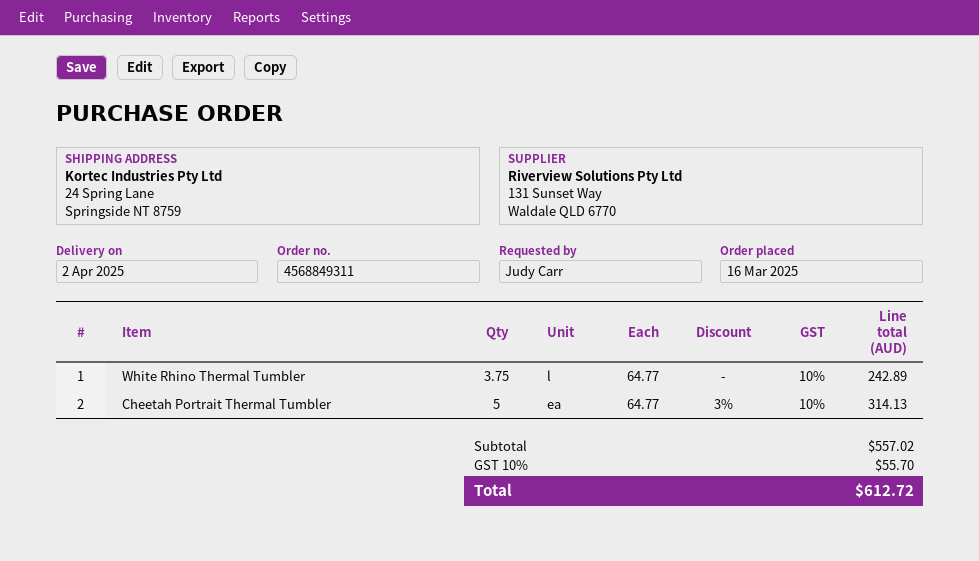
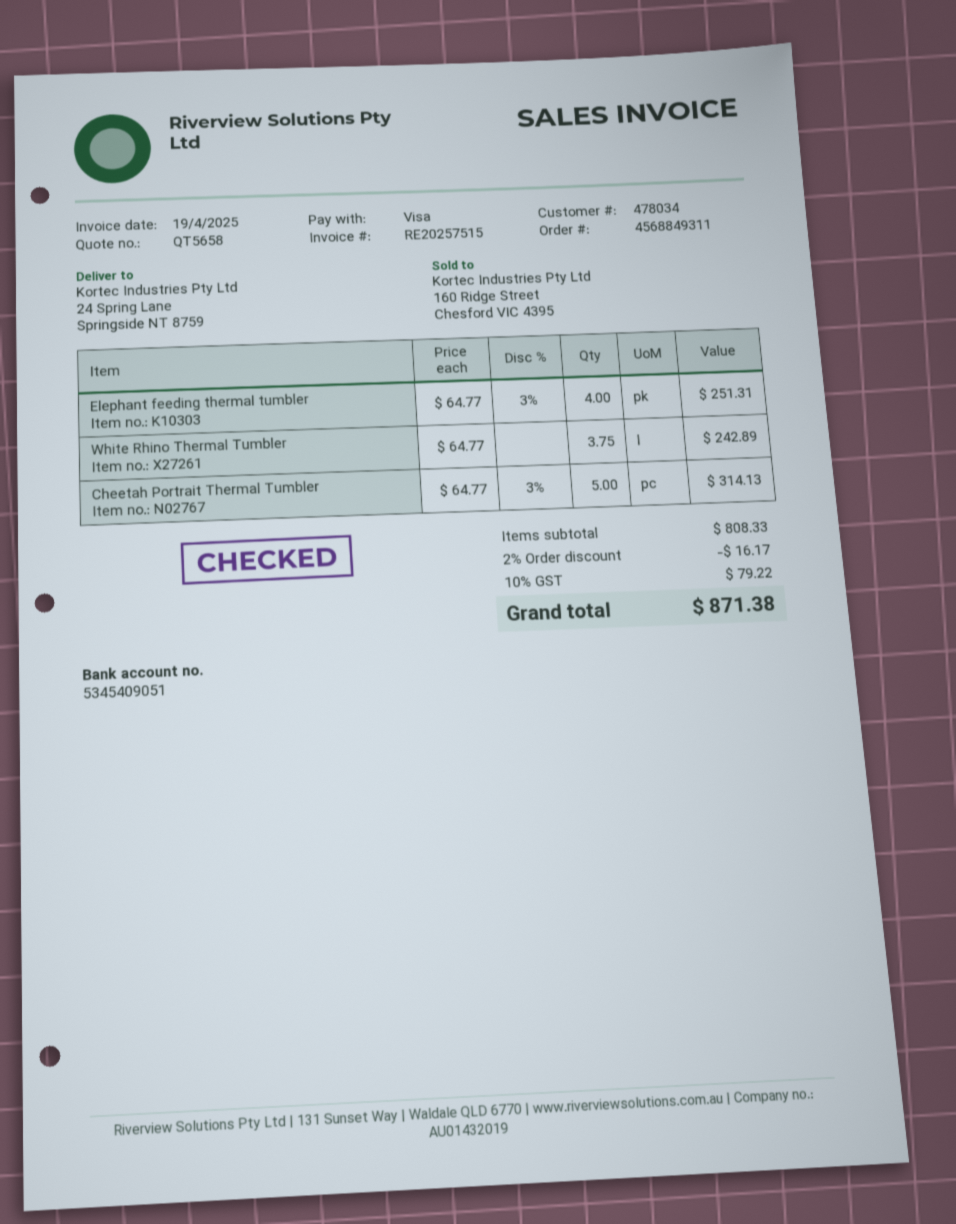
Elephant feeding thermal tumbler: none -> 4 x 64.77 - 3% = 251.31
subtotal: 557.02 -> 808.33
discount: none -> 2% = 16.17
tax: 10% = 55.70 -> 10% = 79.22
total: 612.72 -> 871.38

